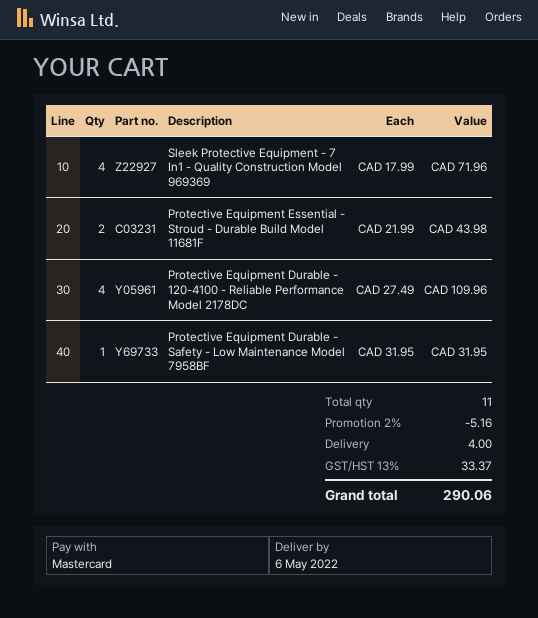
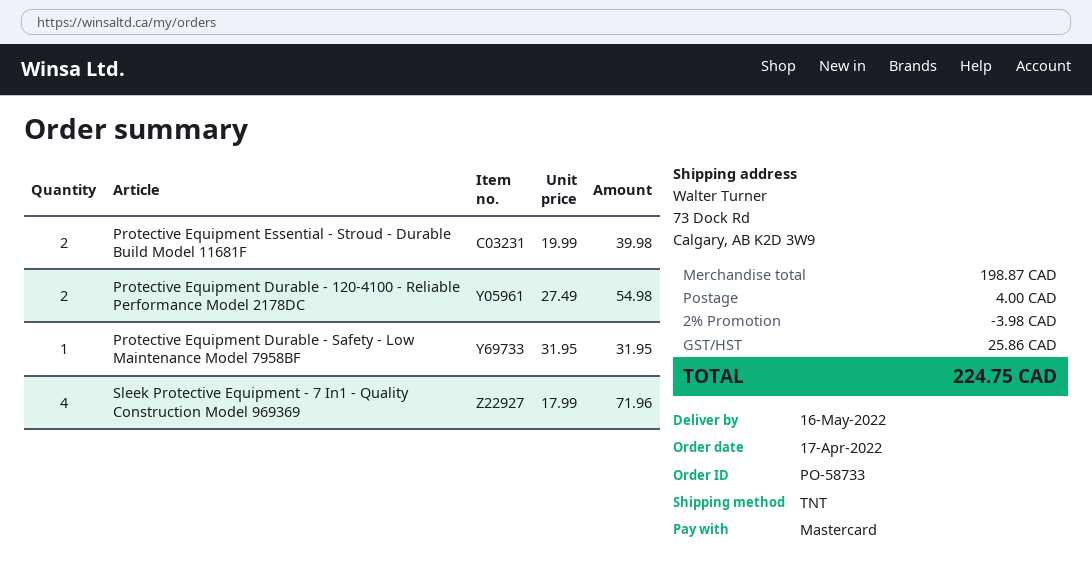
delivery date: 2022-05-06 -> 2022-05-16
Protective Equipment Essential - Stroud - Durable Build Model 11681F: 2 x 21.99 = 43.98 -> 2 x 19.99 = 39.98
Protective Equipment Durable - 120-4100 - Reliable Performance Model 2178DC: 4 x 27.49 = 109.96 -> 2 x 27.49 = 54.98
discount: 2% = 5.16 -> 2% = 3.98
tax: 33.37 -> 25.86
total: 290.06 -> 224.75

